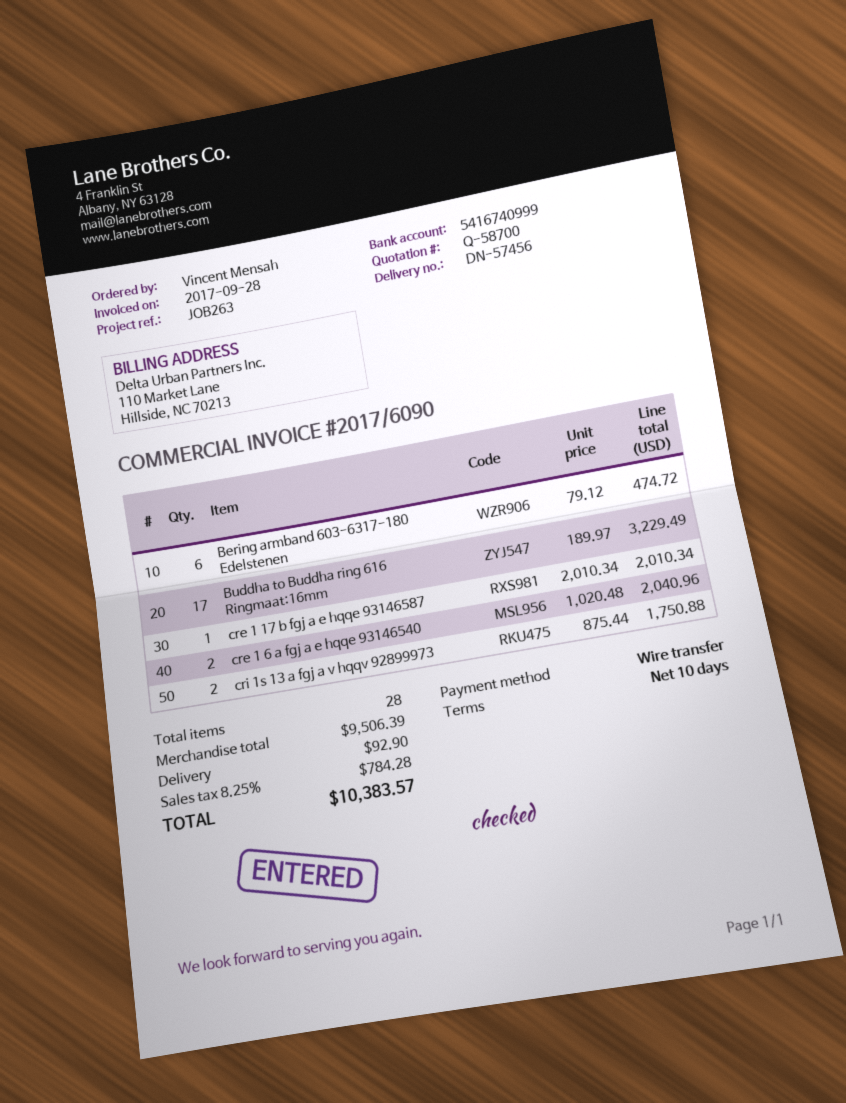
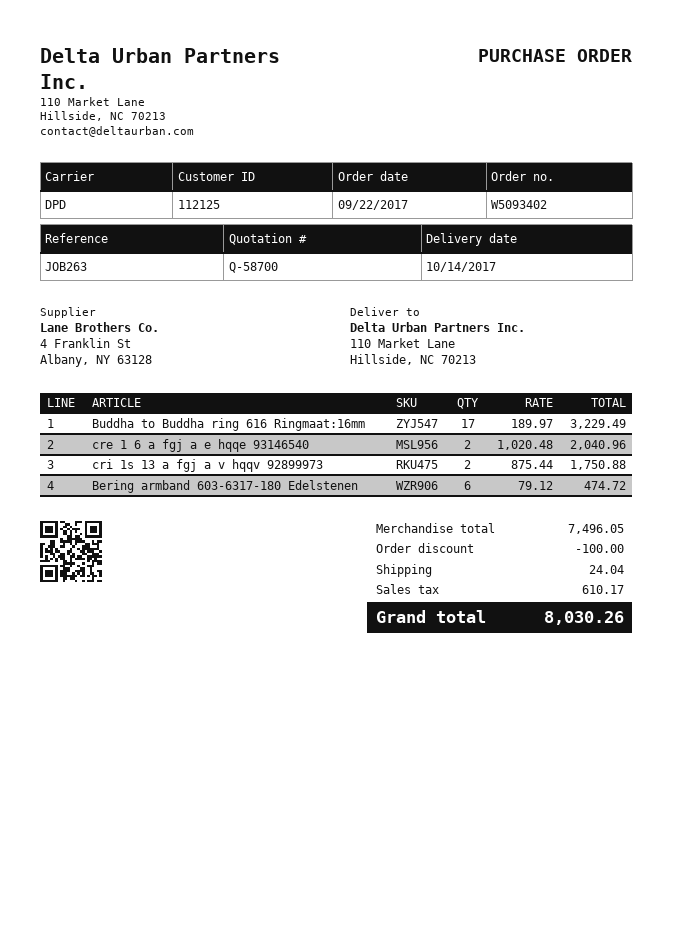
cre 1 17 b fgj a e hqqe 93146587: 1 x 2010.34 = 2010.34 -> none
subtotal: 9506.39 -> 7496.05
discount: none -> 100.00
shipping: 92.90 -> 24.04
tax: 784.28 -> 610.17
total: 10383.57 -> 8030.26

